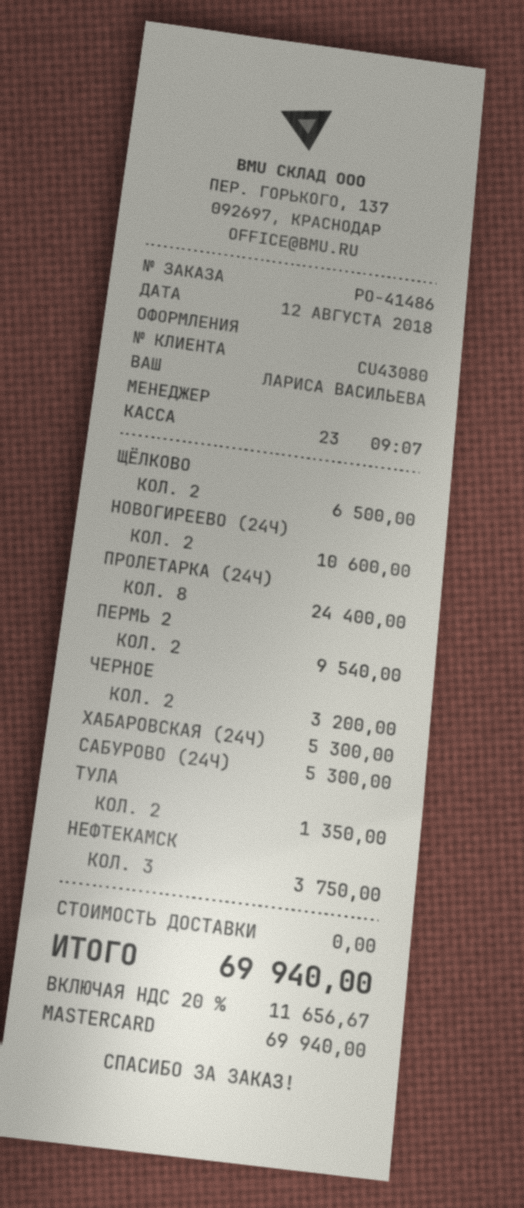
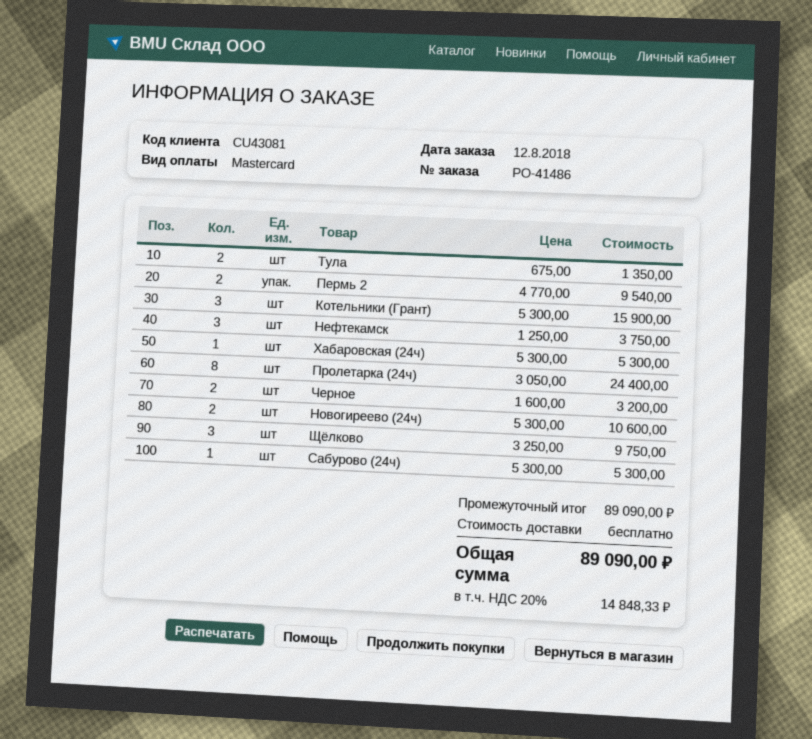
customer number: CU43080 -> CU43081
ЩЁЛКОВО: 2 for 6500.00 -> 3 for 9750.00
Котельники (Грант): none -> 3 for 15900.00
tax: 20% = 11656.67 -> 20% = 14848.33
total: 69940.00 -> 89090.00

